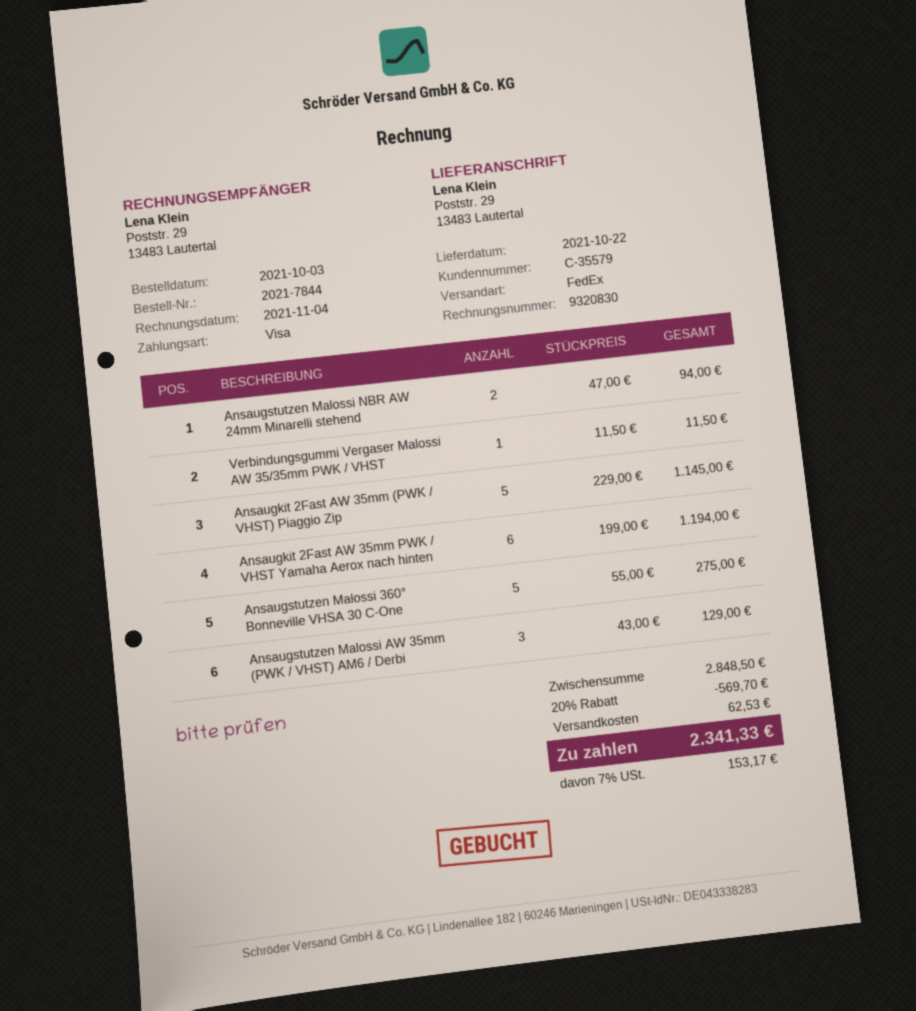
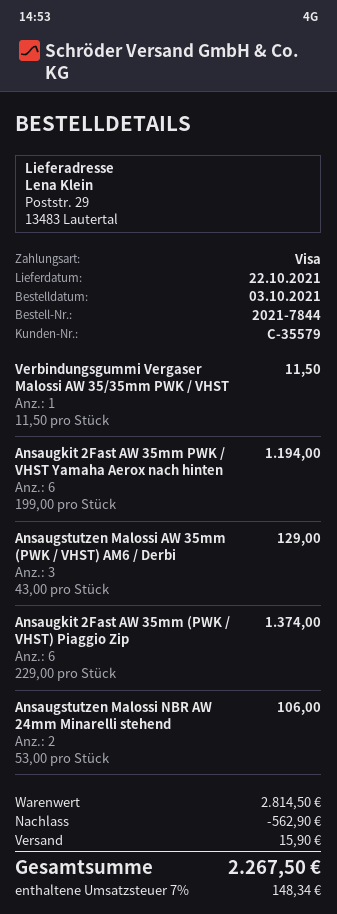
Ansaugstutzen Malossi NBR AW 24mm Minarelli stehend: 2 x 47.00 = 94.00 -> 2 x 53.00 = 106.00
Ansaugkit 2Fast AW 35mm (PWK / VHST) Piaggio Zip: 5 x 229.00 = 1145.00 -> 6 x 229.00 = 1374.00
Ansaugstutzen Malossi 360° Bonneville VHSA 30 C-One: 5 x 55.00 = 275.00 -> none
subtotal: 2848.50 -> 2814.50
discount: 569.70 -> 562.90
shipping: 62.53 -> 15.90
tax: 7% = 153.17 -> 7% = 148.34
total: 2341.33 -> 2267.50

